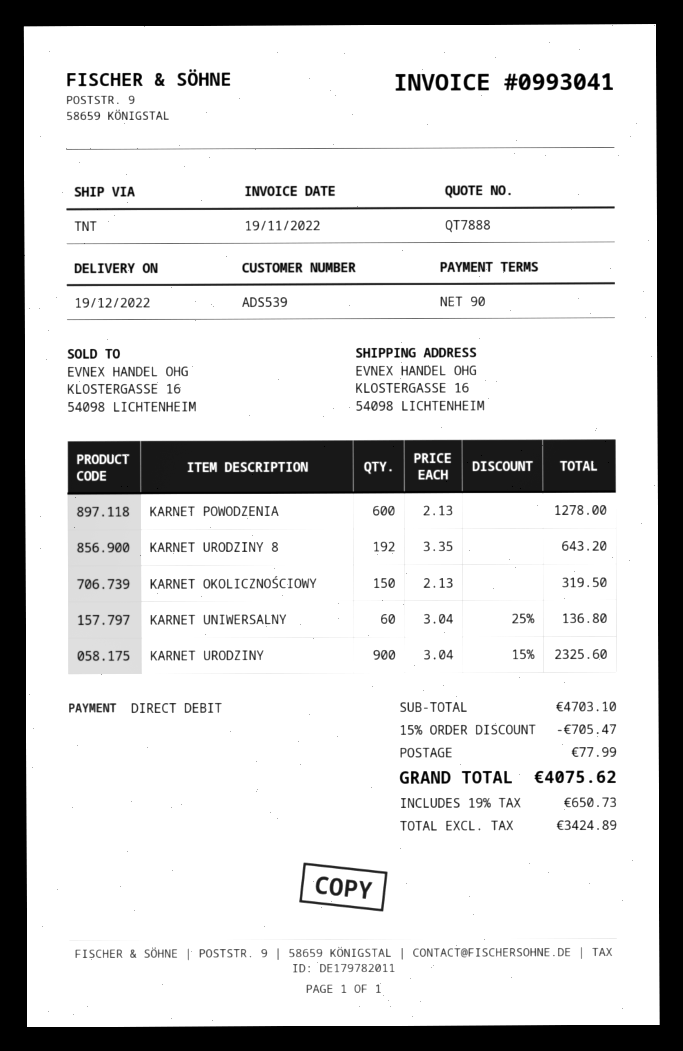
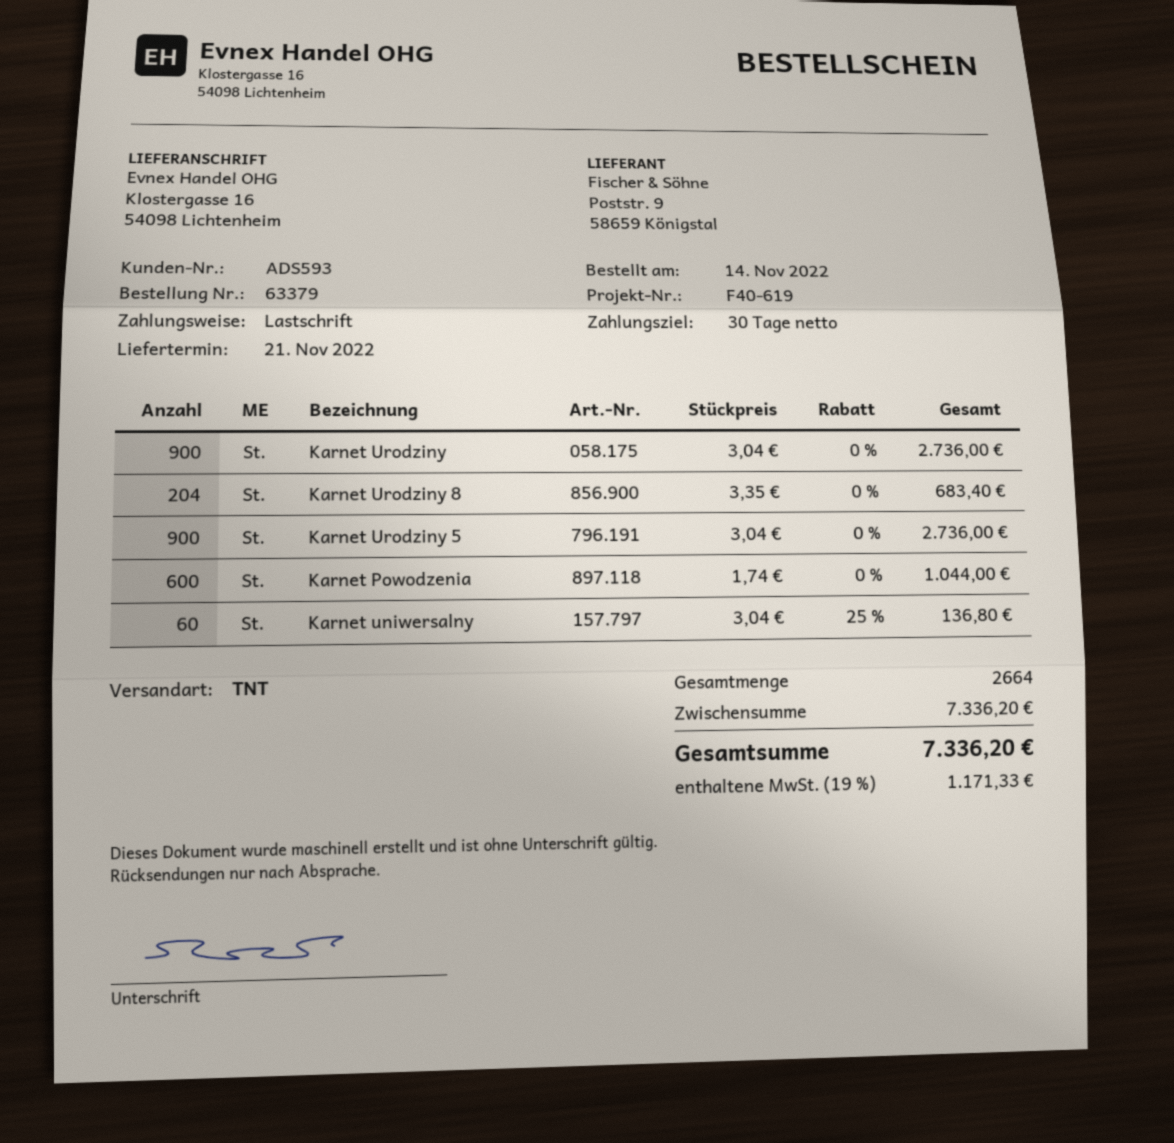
delivery date: 2022-12-19 -> 2022-11-21
payment terms: 90 days -> 30 days
customer number: ADS539 -> ADS593
KARNET POWODZENIA: 600 x 2.13 = 1278.00 -> 600 x 1.74 = 1044.00
KARNET URODZINY 8: 192 x 3.35 = 643.20 -> 204 x 3.35 = 683.40
KARNET OKOLICZNOŚCIOWY: 150 x 2.13 = 319.50 -> none
KARNET URODZINY: 900 x 3.04 - 15% = 2325.60 -> 900 x 3.04 = 2736.00
Karnet Urodziny 5: none -> 900 x 3.04 = 2736.00
subtotal: 4703.10 -> 7336.20
discount: 15% = 705.47 -> none
shipping: 77.99 -> none
tax: 19% = 650.73 -> 19% = 1171.33
total: 4075.62 -> 7336.20

